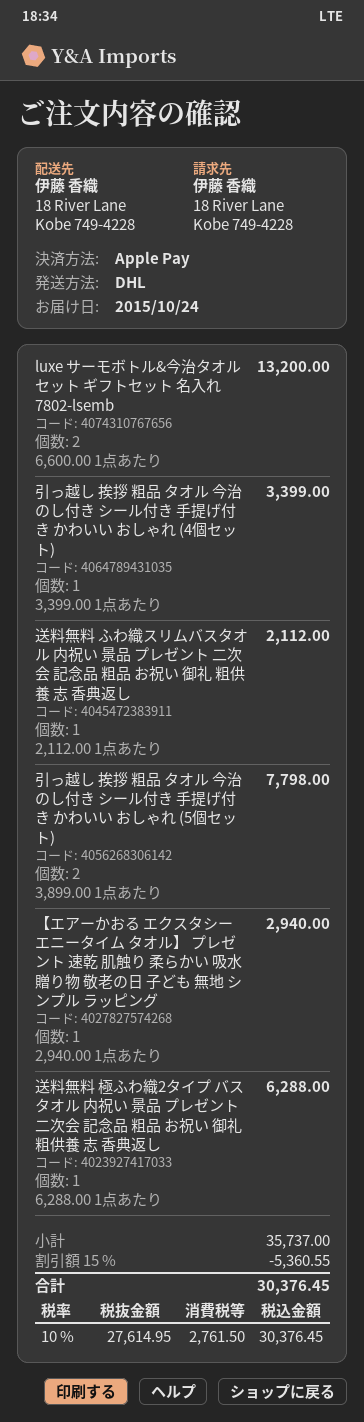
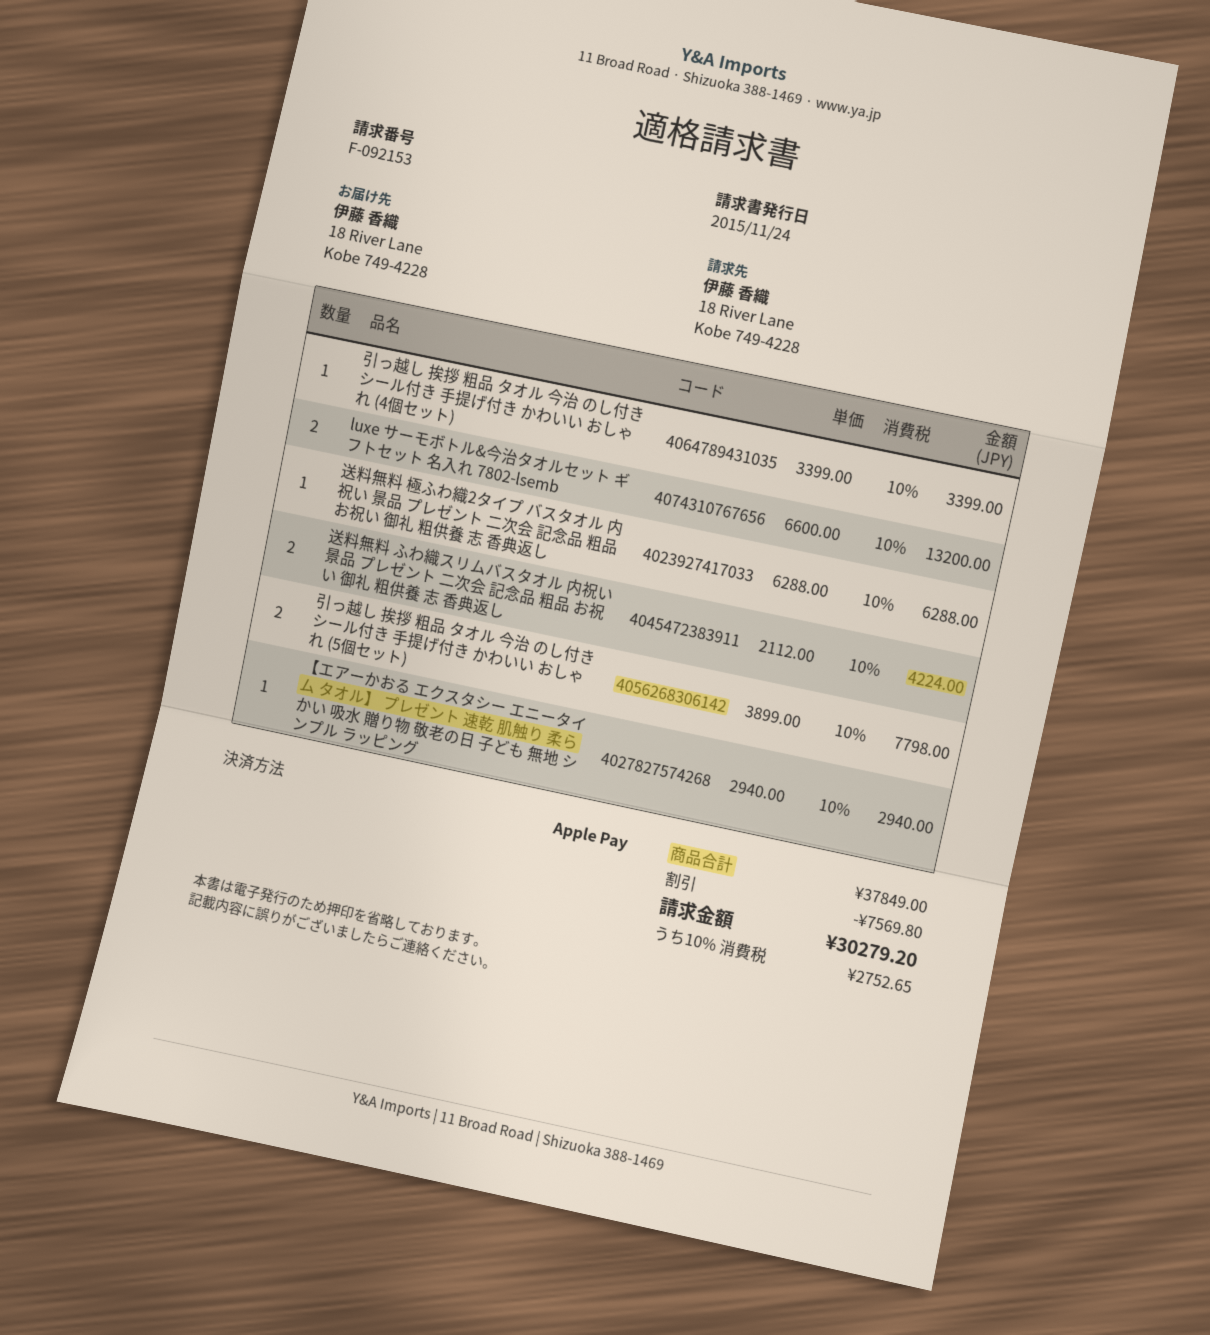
送料無料 ふわ織スリムバスタオル 内祝い 景品 プレゼント 二次会 記念品 粗品 お祝い 御礼 粗供養 志 香典返し: 1 x 2112.00 = 2112.00 -> 2 x 2112.00 = 4224.00
subtotal: 35737.00 -> 37849.00
discount: 5360.55 -> 7569.80
tax: 10% = 2761.50 -> 10% = 2752.65
total: 30376.45 -> 30279.20

